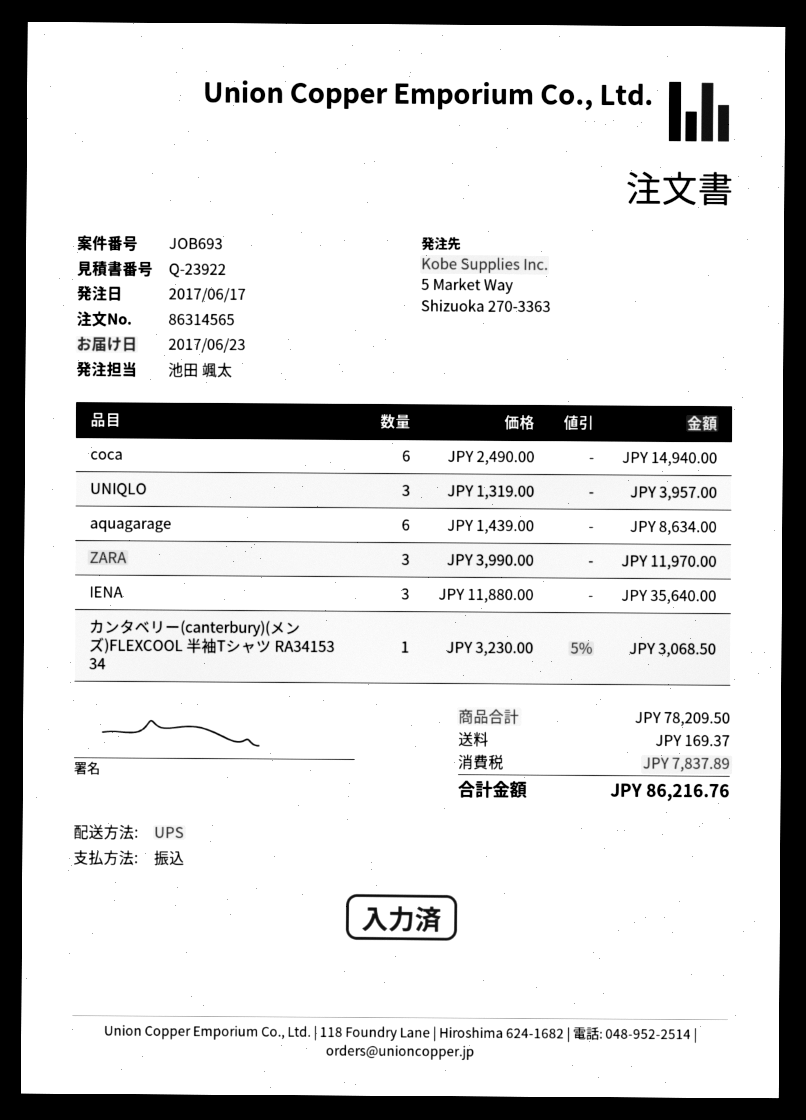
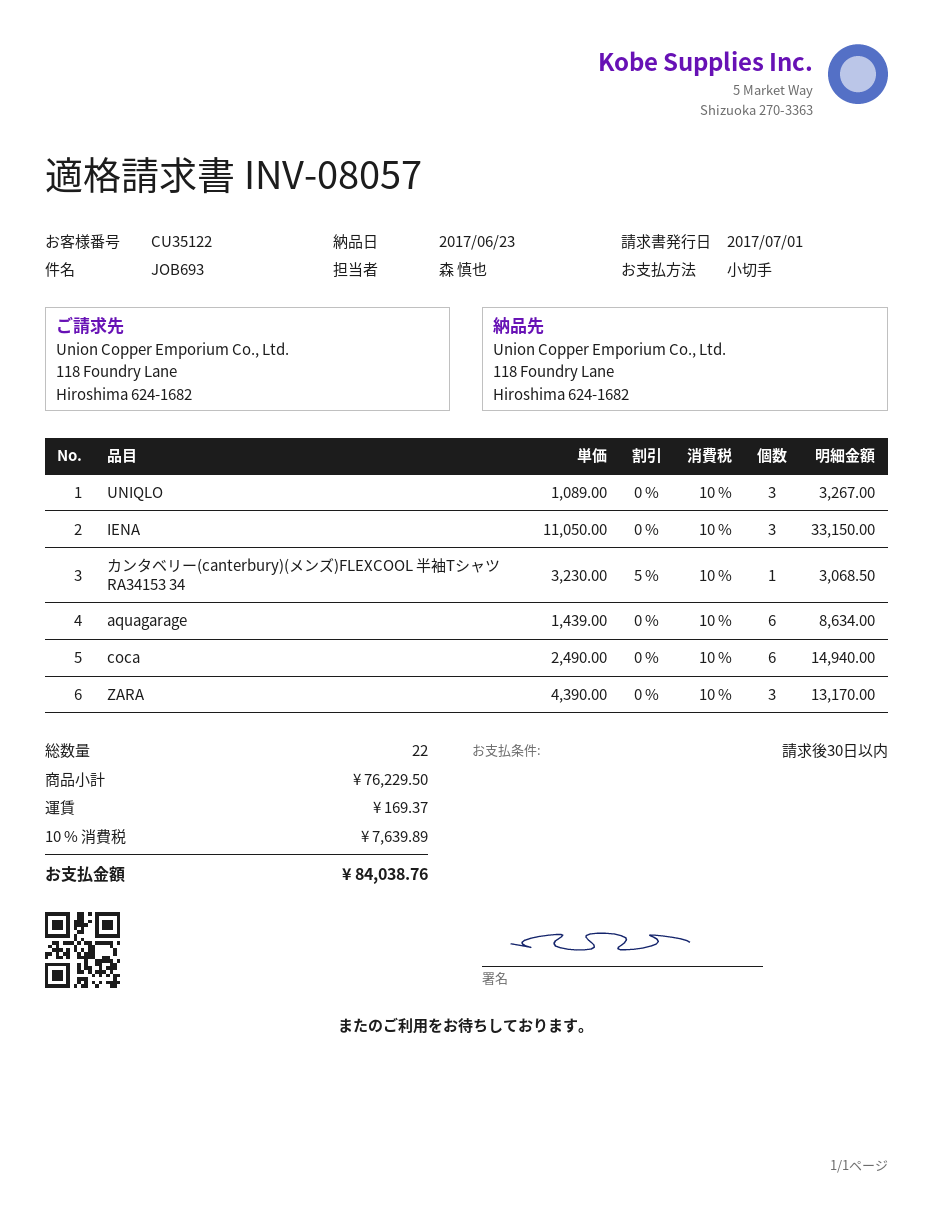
payment method: bank transfer -> cheque
UNIQLO: 3 x 1319.00 = 3957.00 -> 3 x 1089.00 = 3267.00
ZARA: 3 x 3990.00 = 11970.00 -> 3 x 4390.00 = 13170.00
IENA: 3 x 11880.00 = 35640.00 -> 3 x 11050.00 = 33150.00
subtotal: 78209.50 -> 76229.50
tax: 7837.89 -> 7639.89
total: 86216.76 -> 84038.76

